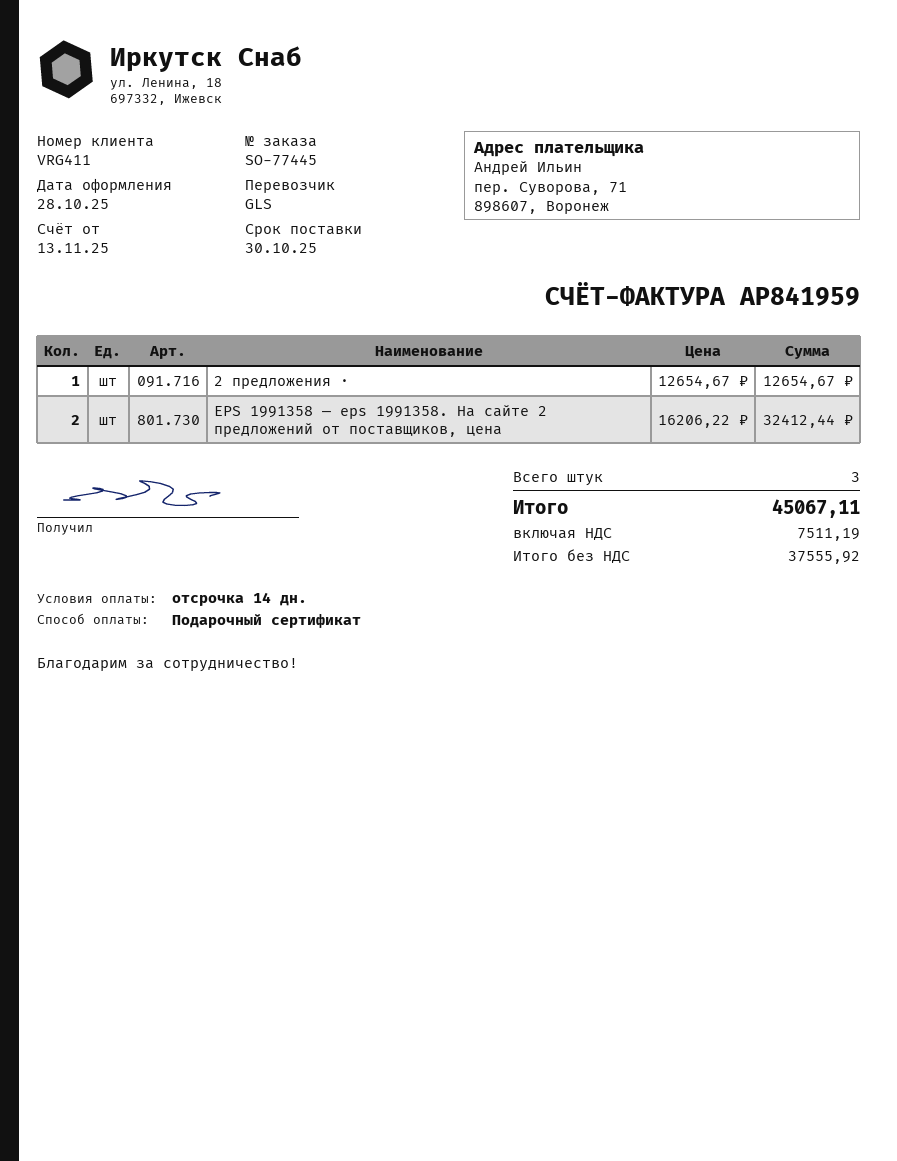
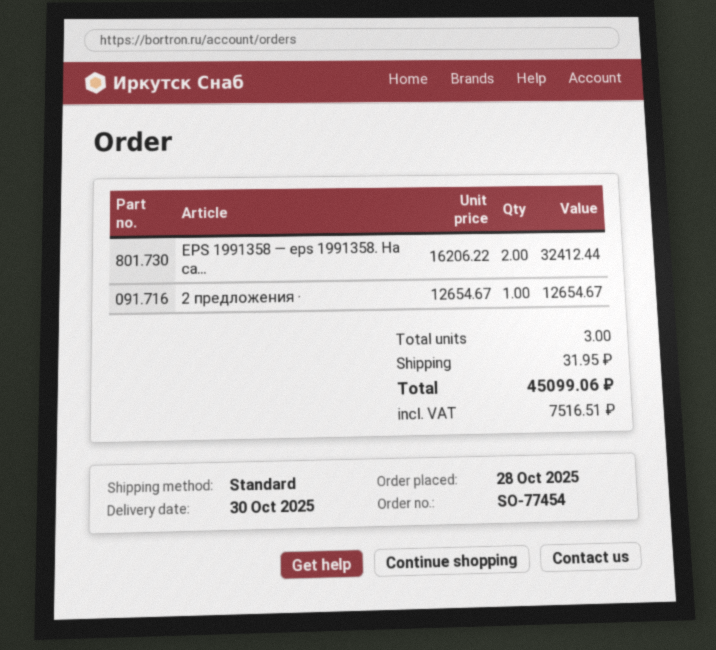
order number: SO-77445 -> SO-77454
shipping method: GLS -> standard
shipping: none -> 31.95
tax: 7511.19 -> 7516.51
total: 45067.11 -> 45099.06

